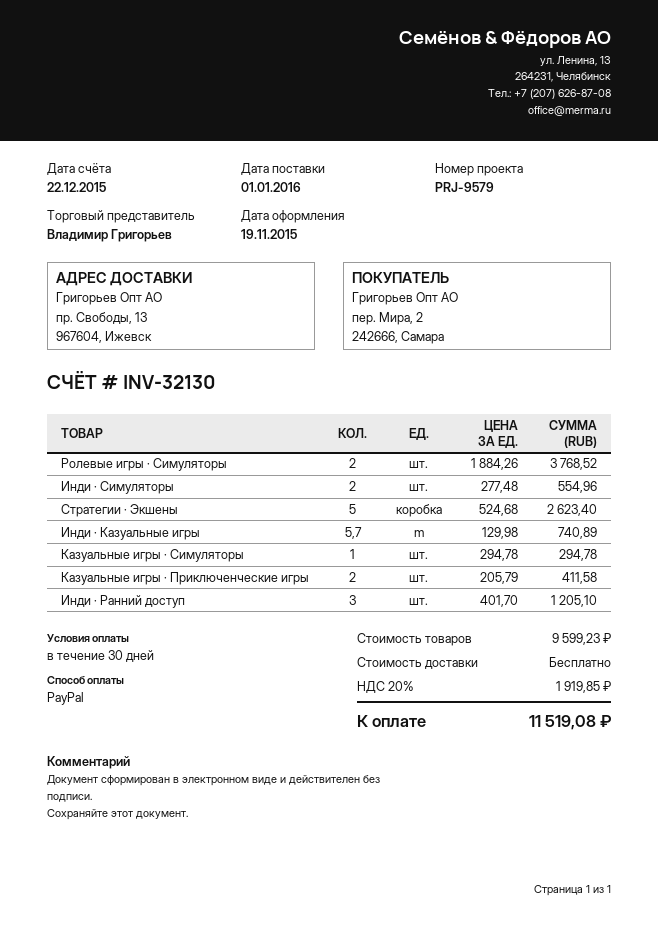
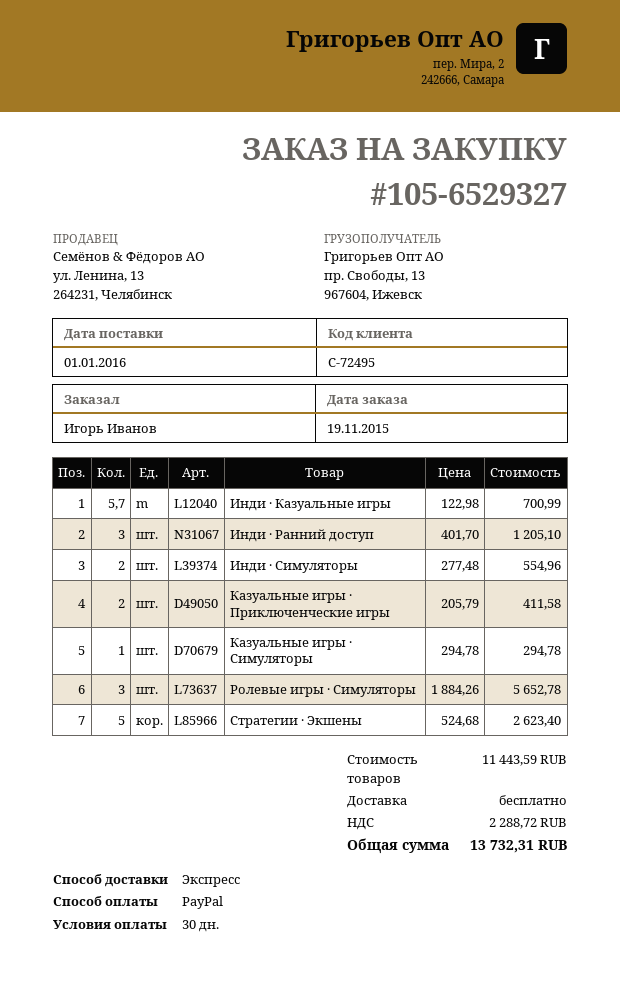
Ролевые игры · Симуляторы: 2 x 1884.26 = 3768.52 -> 3 x 1884.26 = 5652.78
Инди · Казуальные игры: 5.7 x 129.98 = 740.89 -> 5.7 x 122.98 = 700.99
subtotal: 9599.23 -> 11443.59
tax: 1919.85 -> 2288.72
total: 11519.08 -> 13732.31

